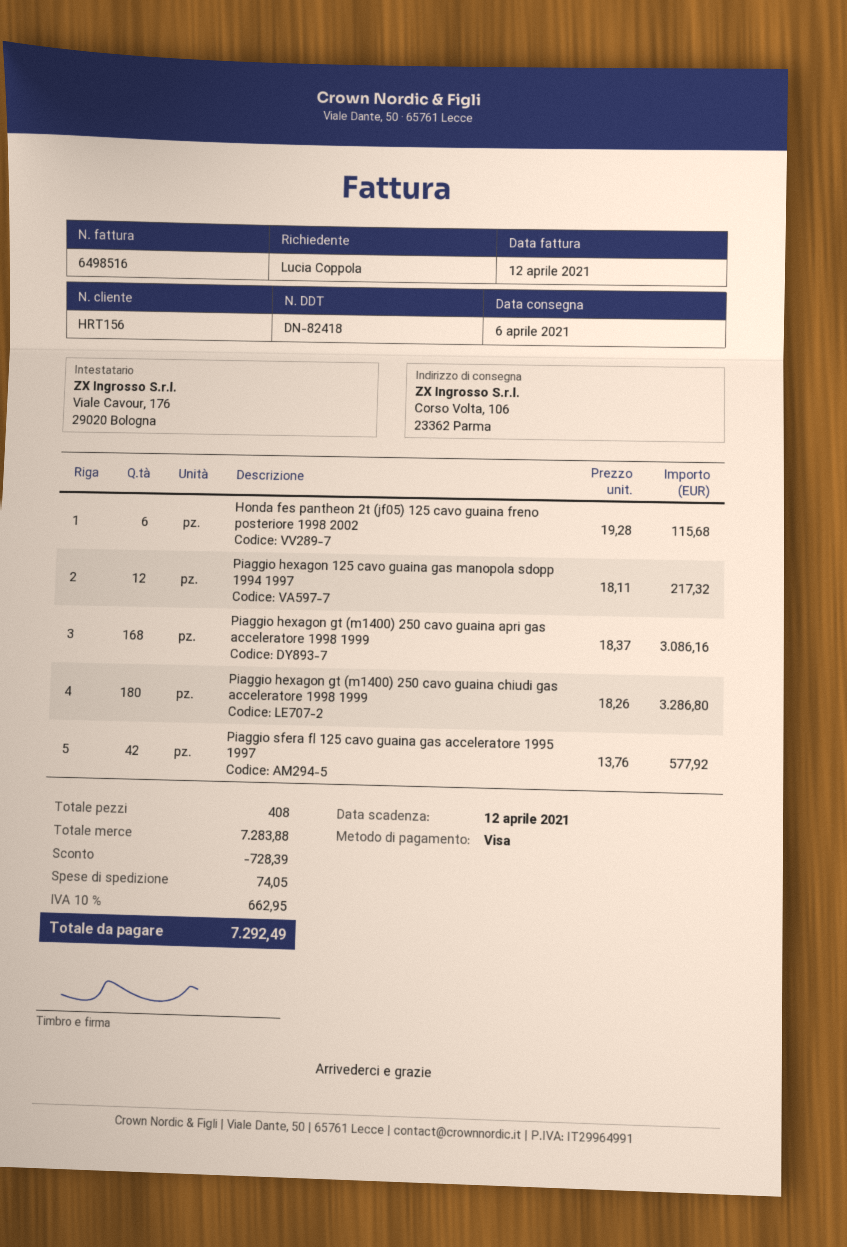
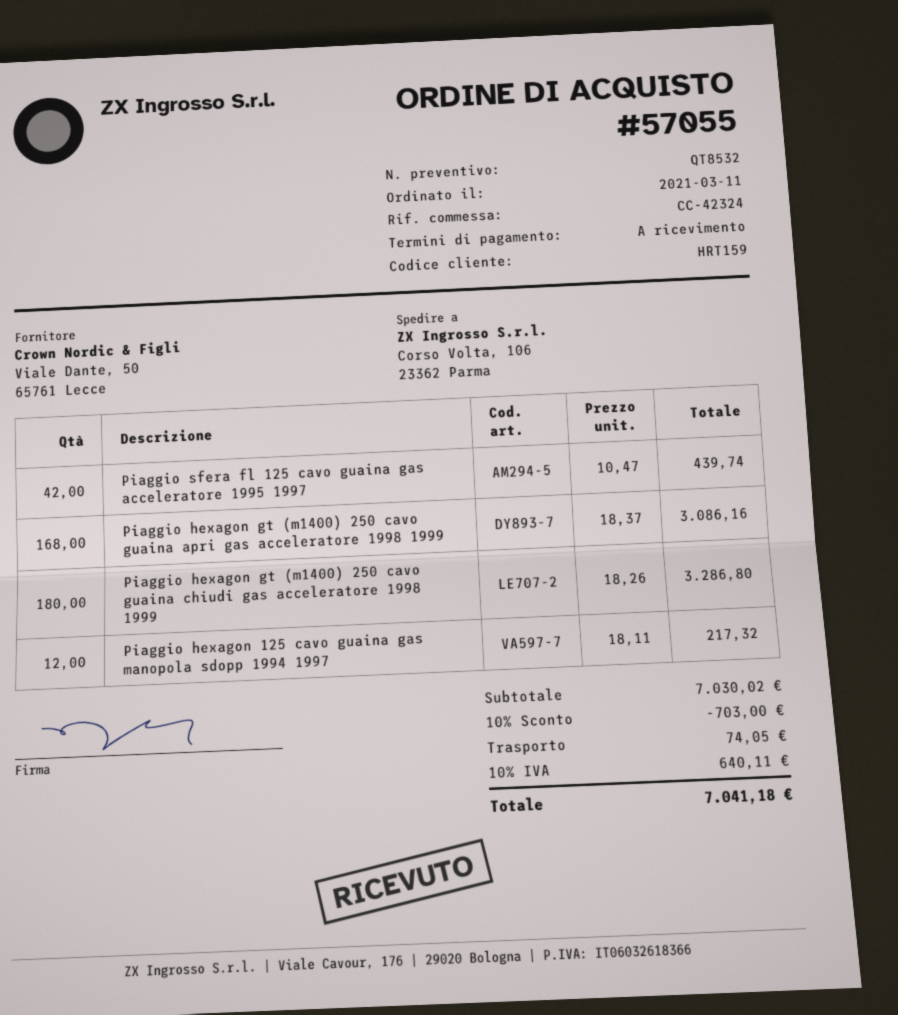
customer number: HRT156 -> HRT159
Honda fes pantheon 2t (jf05) 125 cavo guaina freno posteriore 1998 2002: 6 x 19.28 = 115.68 -> none
Piaggio sfera fl 125 cavo guaina gas acceleratore 1995 1997: 42 x 13.76 = 577.92 -> 42 x 10.47 = 439.74
subtotal: 7283.88 -> 7030.02
discount: 728.39 -> 703.00
tax: 10% = 662.95 -> 10% = 640.11
total: 7292.49 -> 7041.18

